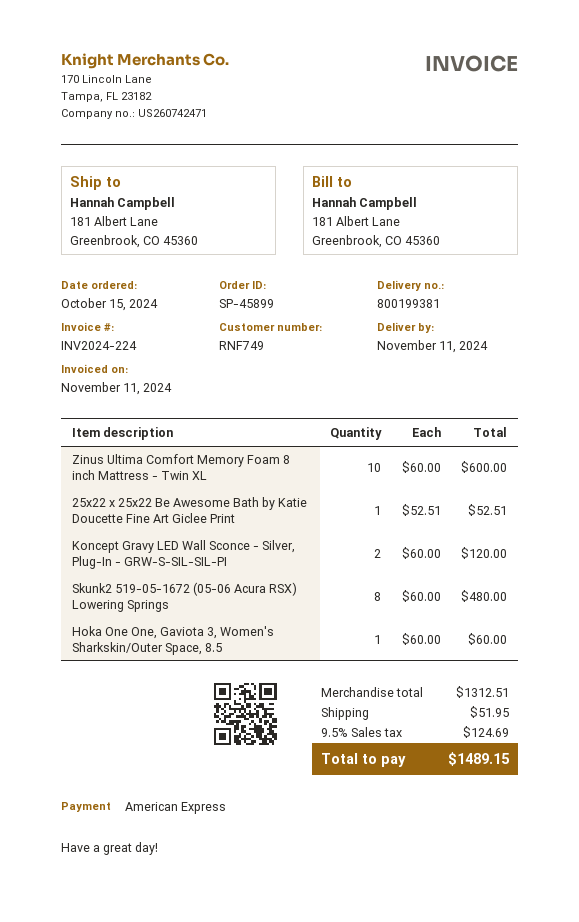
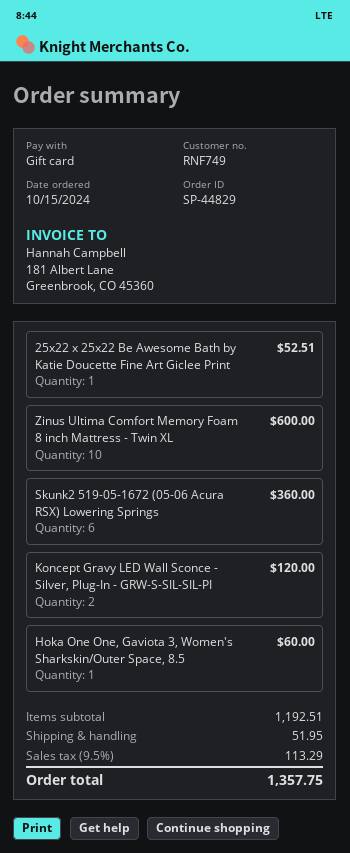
order number: SP-45899 -> SP-44829
payment method: American Express -> gift card
Skunk2 519-05-1672 (05-06 Acura RSX) Lowering Springs: 8 for 480.00 -> 6 for 360.00
subtotal: 1312.51 -> 1192.51
tax: 9.5% = 124.69 -> 9.5% = 113.29
total: 1489.15 -> 1357.75

